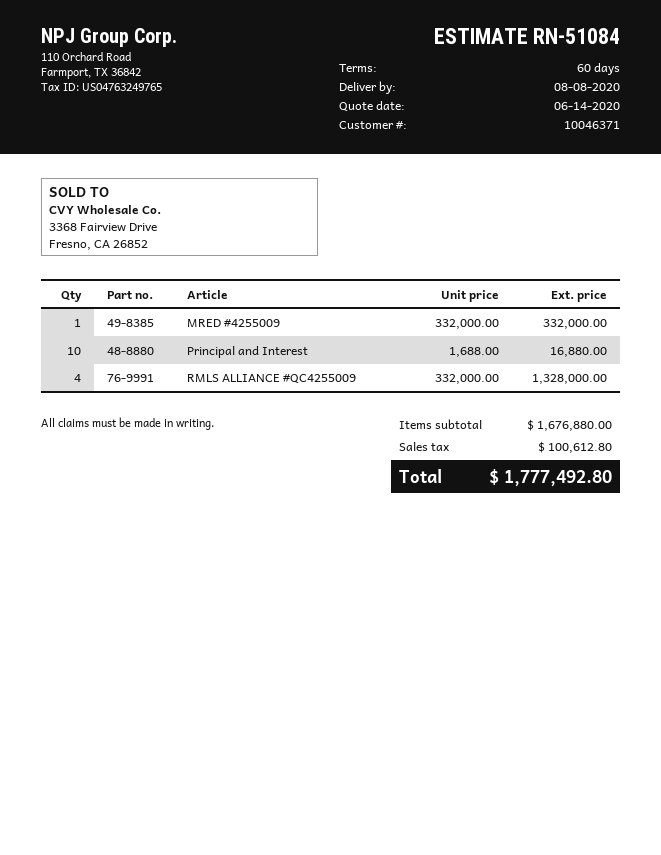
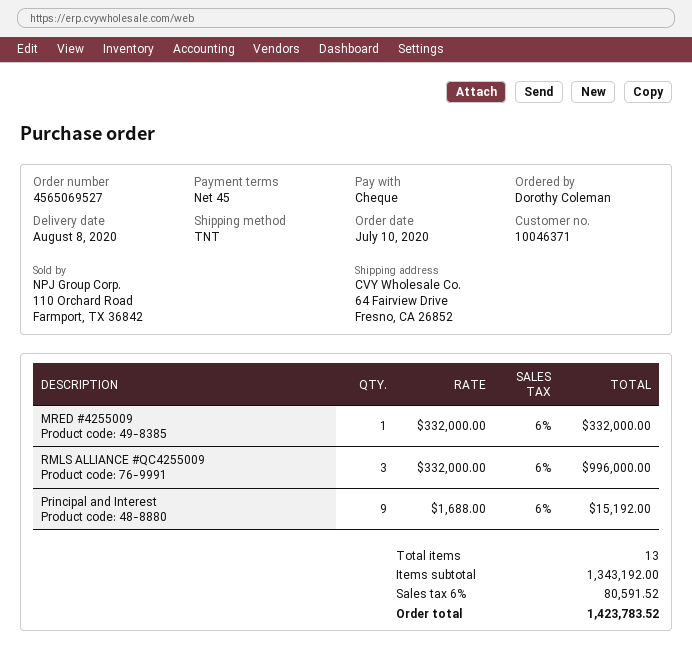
payment terms: 60 days -> 45 days
Principal and Interest: 10 x 1688.00 = 16880.00 -> 9 x 1688.00 = 15192.00
RMLS ALLIANCE #QC4255009: 4 x 332000.00 = 1328000.00 -> 3 x 332000.00 = 996000.00
subtotal: 1676880.00 -> 1343192.00
tax: 100612.80 -> 80591.52
total: 1777492.80 -> 1423783.52

